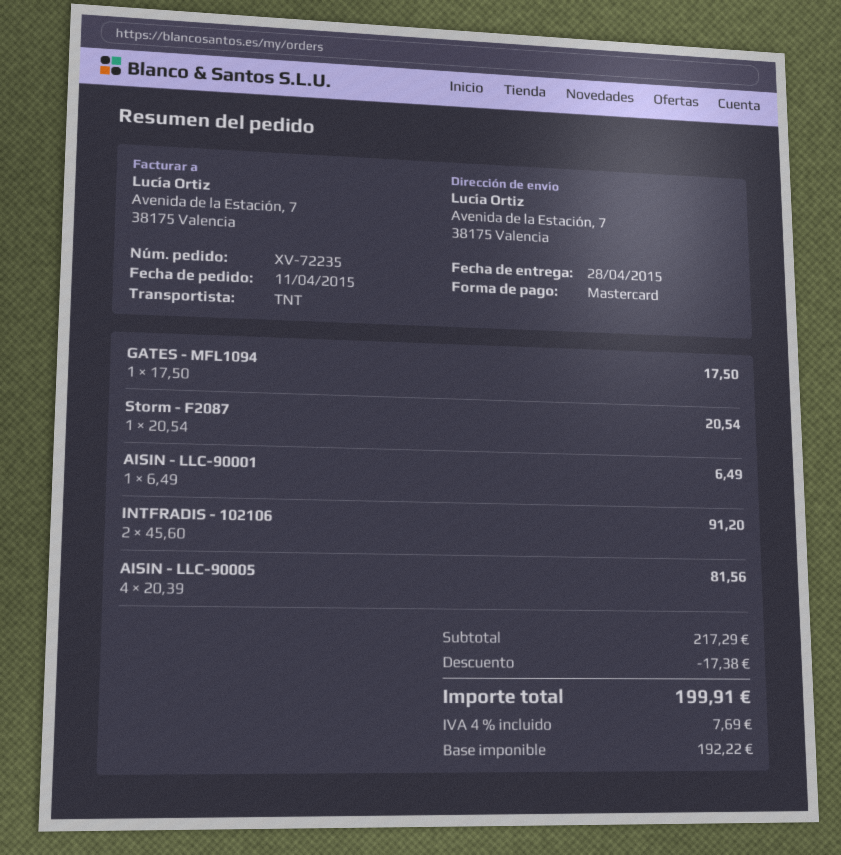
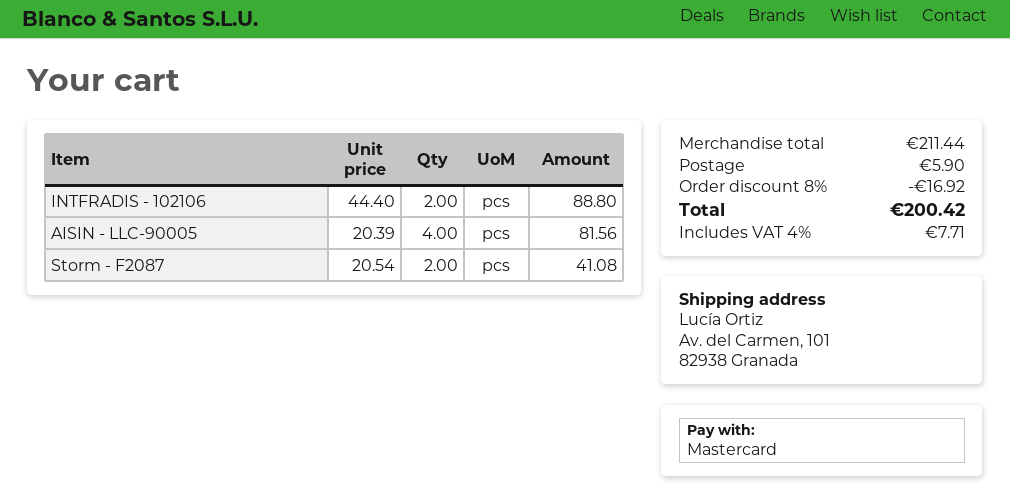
ship to: Avenida de la Estación, 7, 38175 Valencia -> Av. del Carmen, 101, 82938 Granada
GATES - MFL1094: 1 x 17.50 = 17.50 -> none
Storm - F2087: 1 x 20.54 = 20.54 -> 2 x 20.54 = 41.08
AISIN - LLC-90001: 1 x 6.49 = 6.49 -> none
INTFRADIS - 102106: 2 x 45.60 = 91.20 -> 2 x 44.40 = 88.80
subtotal: 217.29 -> 211.44
discount: 17.38 -> 16.92
shipping: none -> 5.90
tax: 4% = 7.69 -> 4% = 7.71
total: 199.91 -> 200.42

